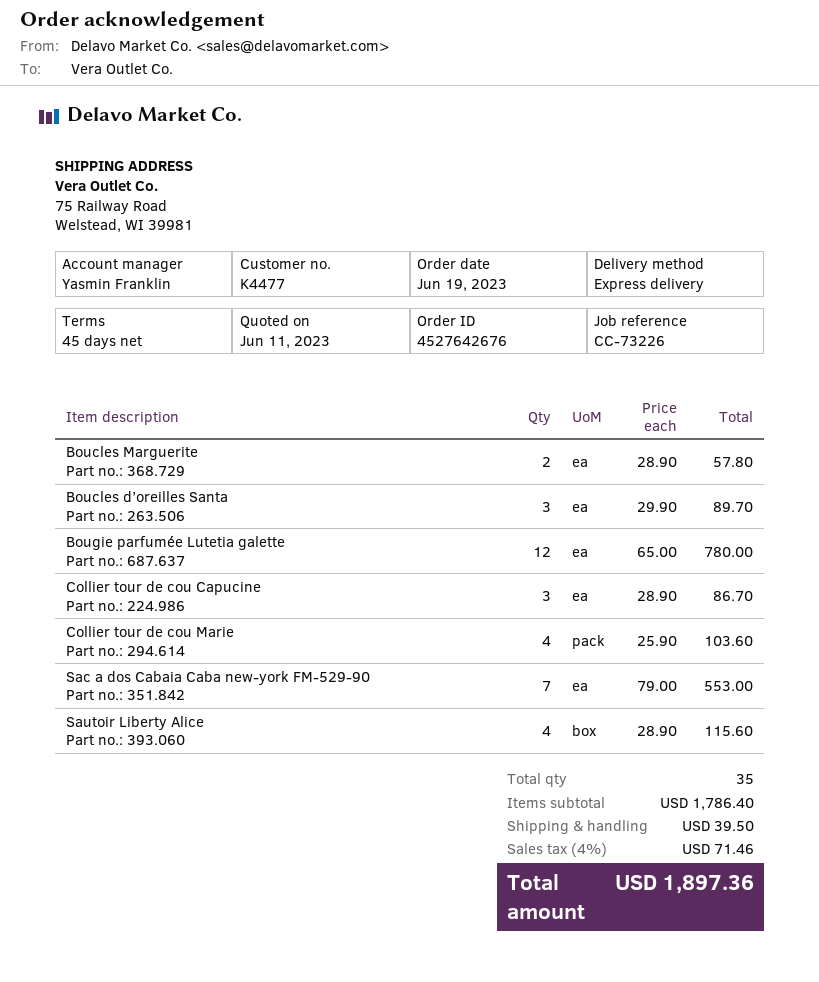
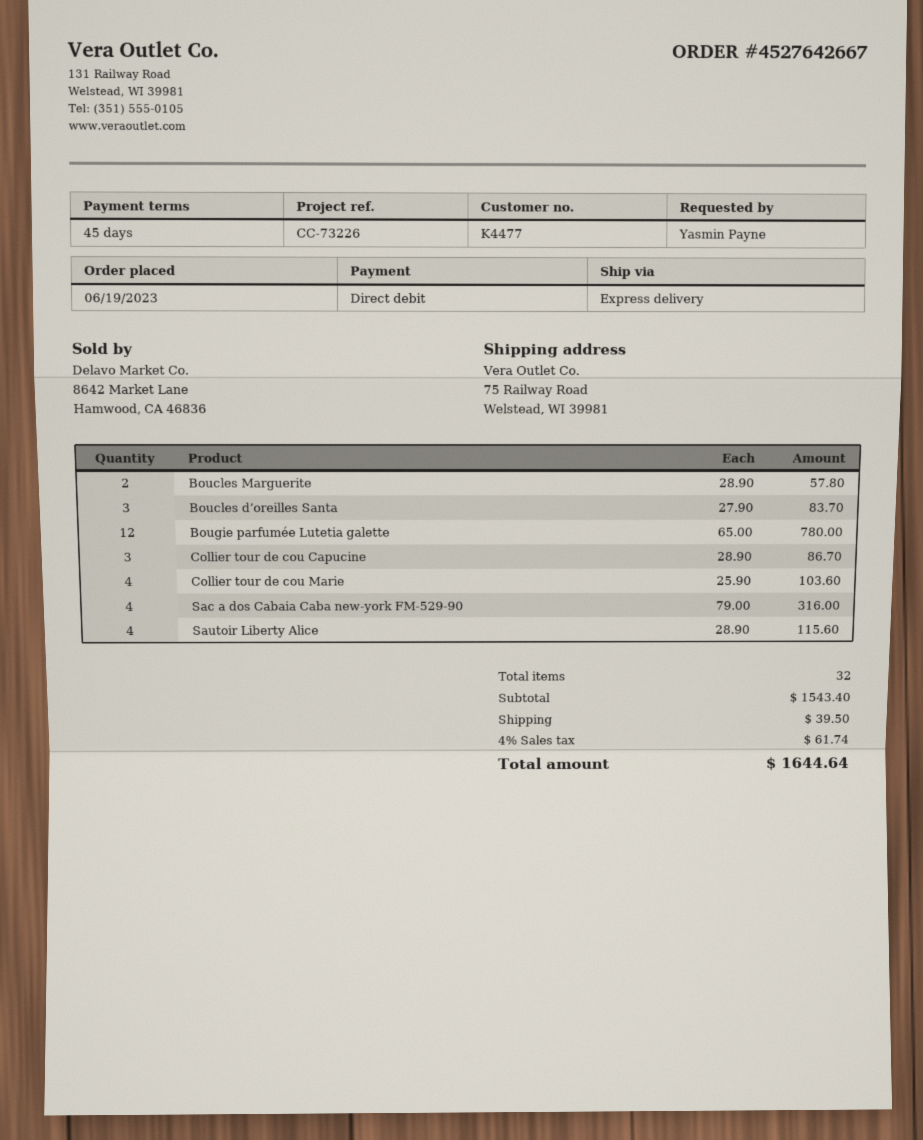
order number: 4527642676 -> 4527642667
Boucles d’oreilles Santa: 3 x 29.90 = 89.70 -> 3 x 27.90 = 83.70
Sac a dos Cabaia Caba new-york FM-529-90: 7 x 79.00 = 553.00 -> 4 x 79.00 = 316.00
total quantity: 35 -> 32
subtotal: 1786.40 -> 1543.40
tax: 4% = 71.46 -> 4% = 61.74
total: 1897.36 -> 1644.64

